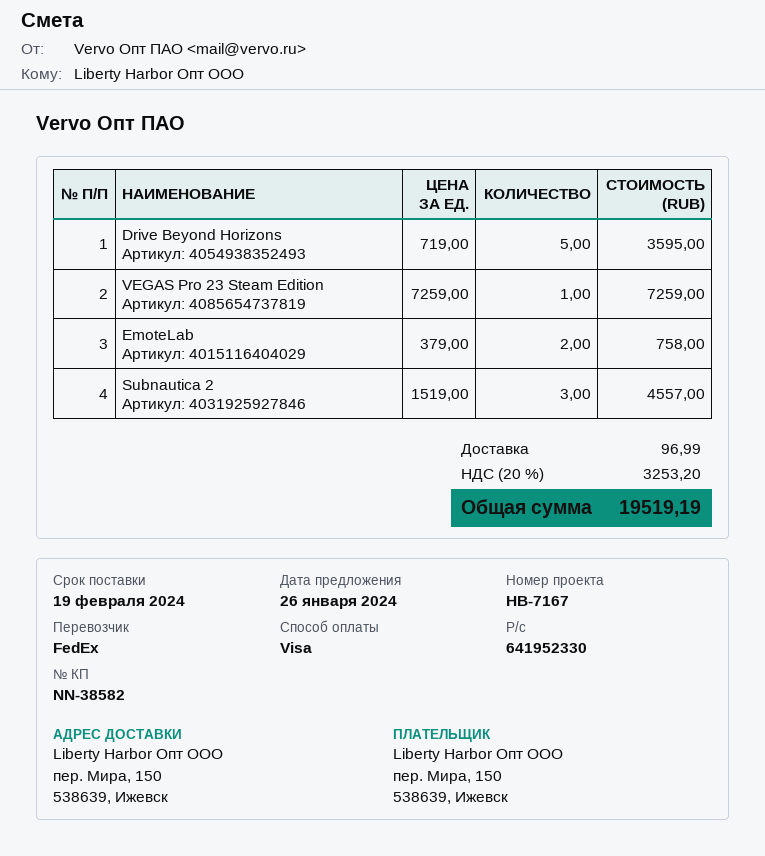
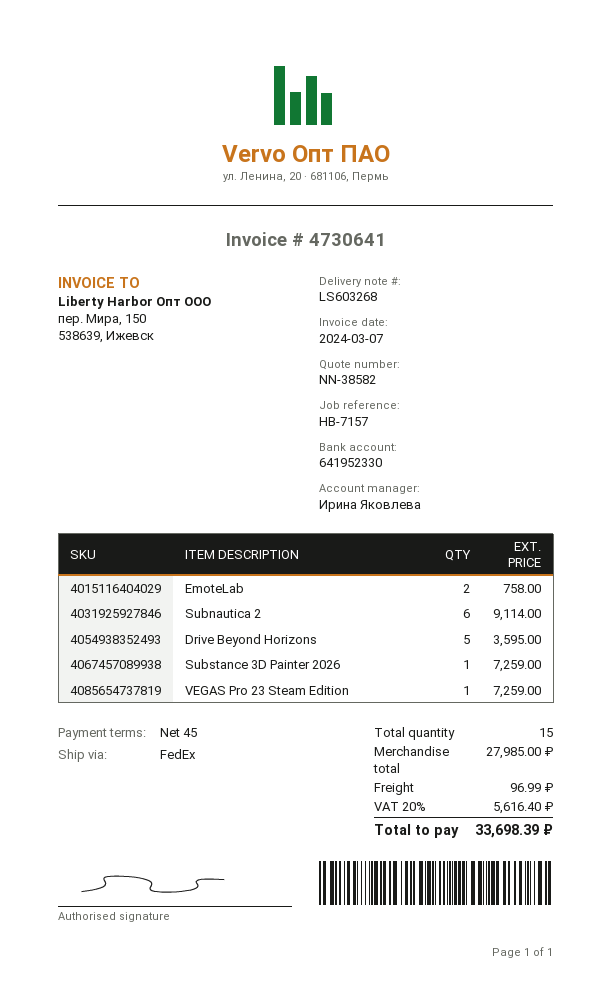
reference: HB-7167 -> HB-7157
Subnautica 2: 3 for 4557.00 -> 6 for 9114.00
Substance 3D Painter 2026: none -> 1 for 7259.00
tax: 20% = 3253.20 -> 20% = 5616.40
total: 19519.19 -> 33698.39

